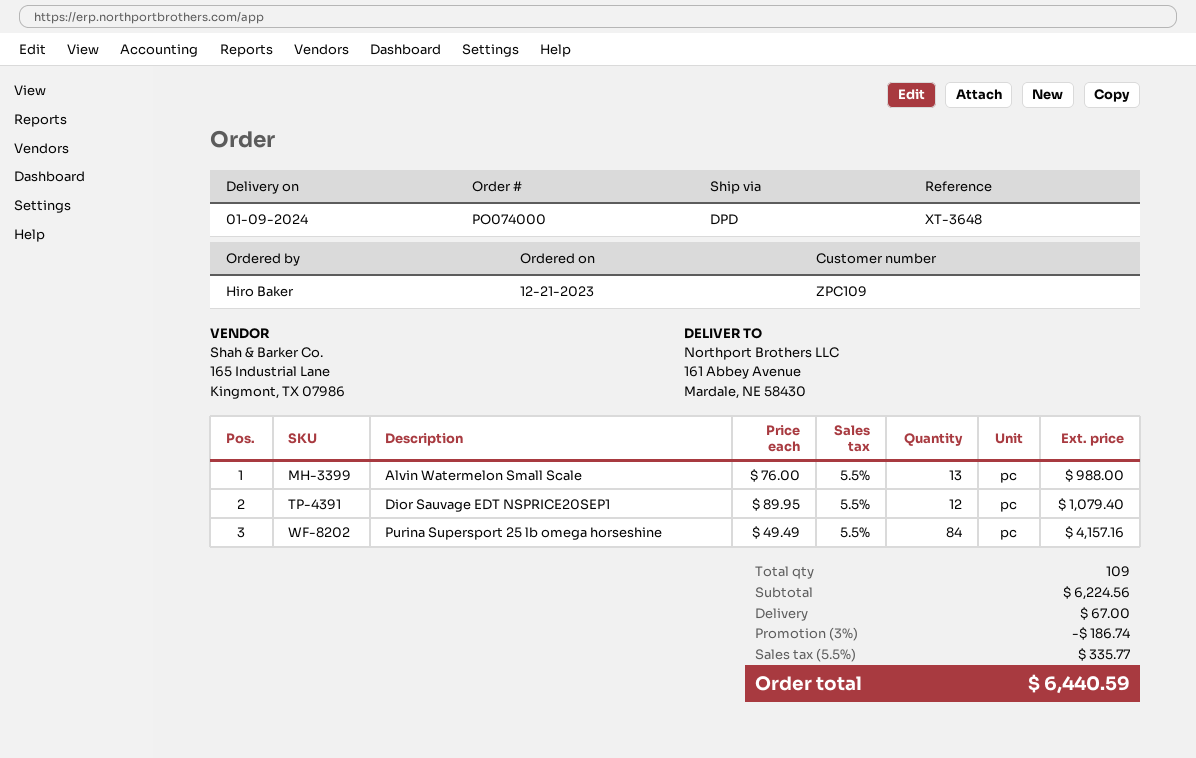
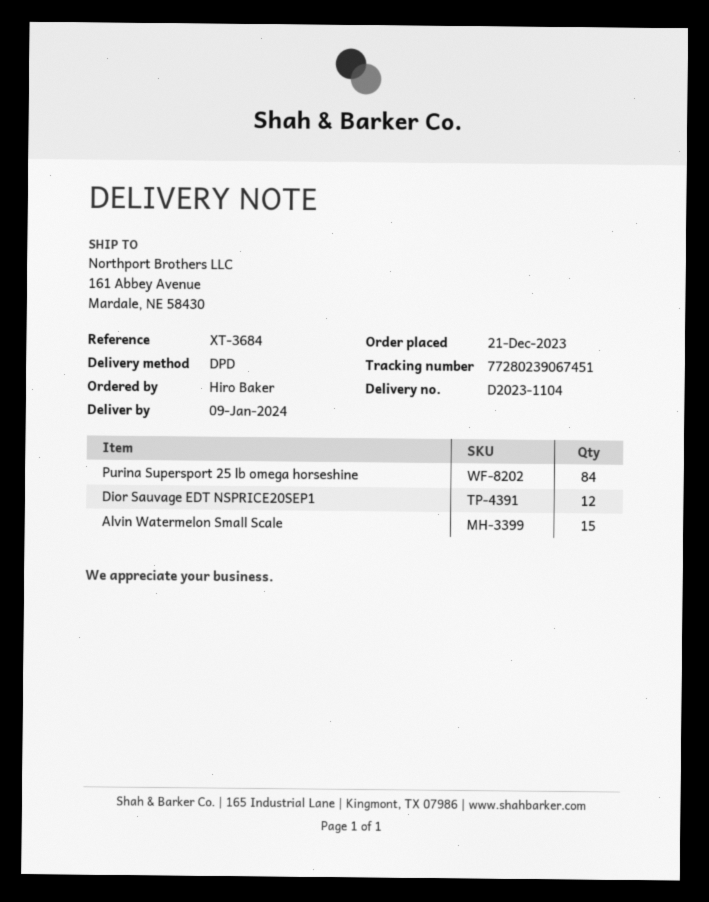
reference: XT-3648 -> XT-3684
Alvin Watermelon Small Scale: 13 -> 15

